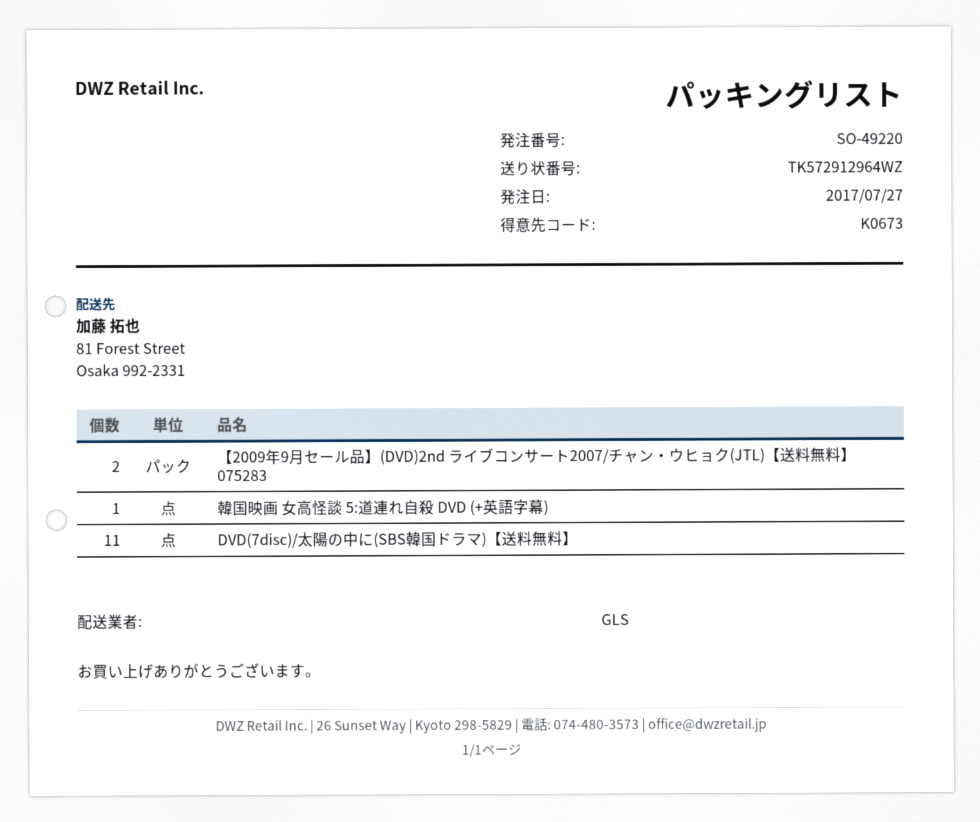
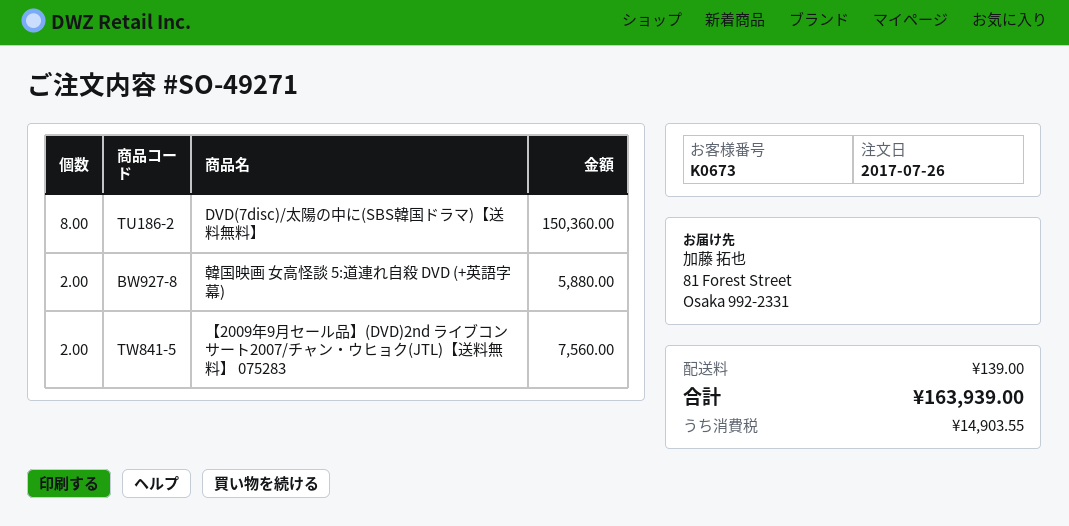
order number: SO-49220 -> SO-49271
order date: 2017-07-27 -> 2017-07-26
韓国映画 女高怪談 5:道連れ自殺 DVD (+英語字幕): 1 -> 2
DVD(7disc)/太陽の中に(SBS韓国ドラマ)【送料無料】: 11 -> 8

